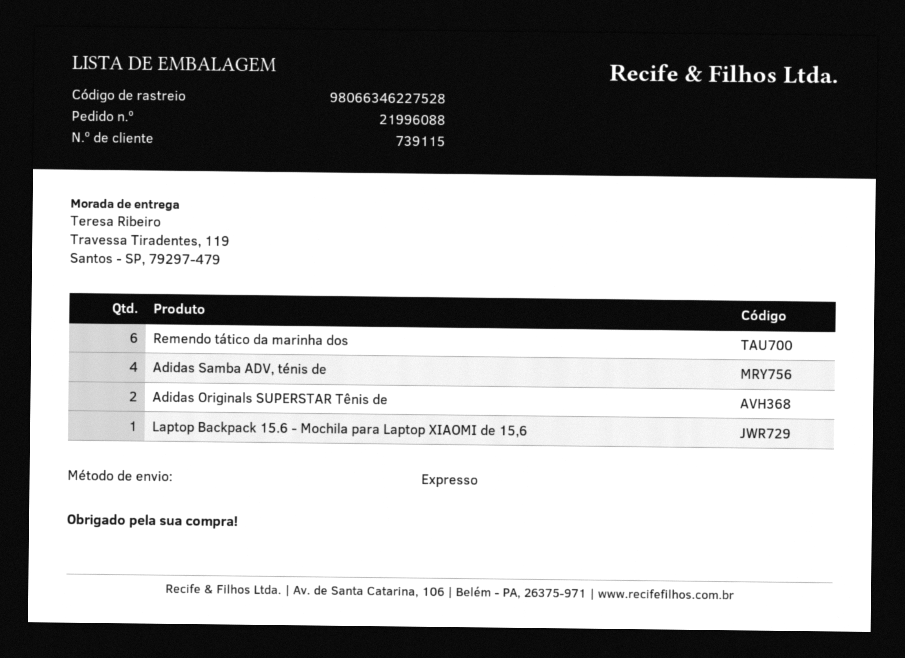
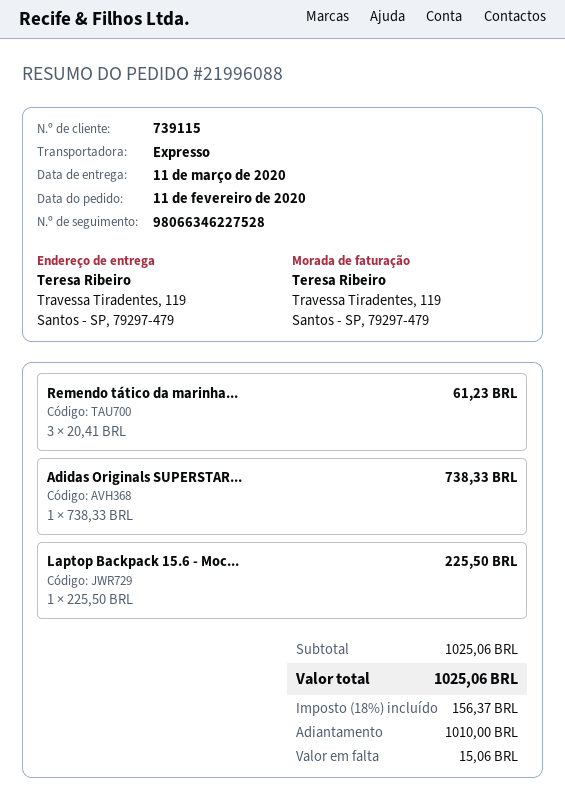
Remendo tático da marinha dos: 6 -> 3
Adidas Samba ADV, ténis de: 4 -> none
Adidas Originals SUPERSTAR Tênis de: 2 -> 1

